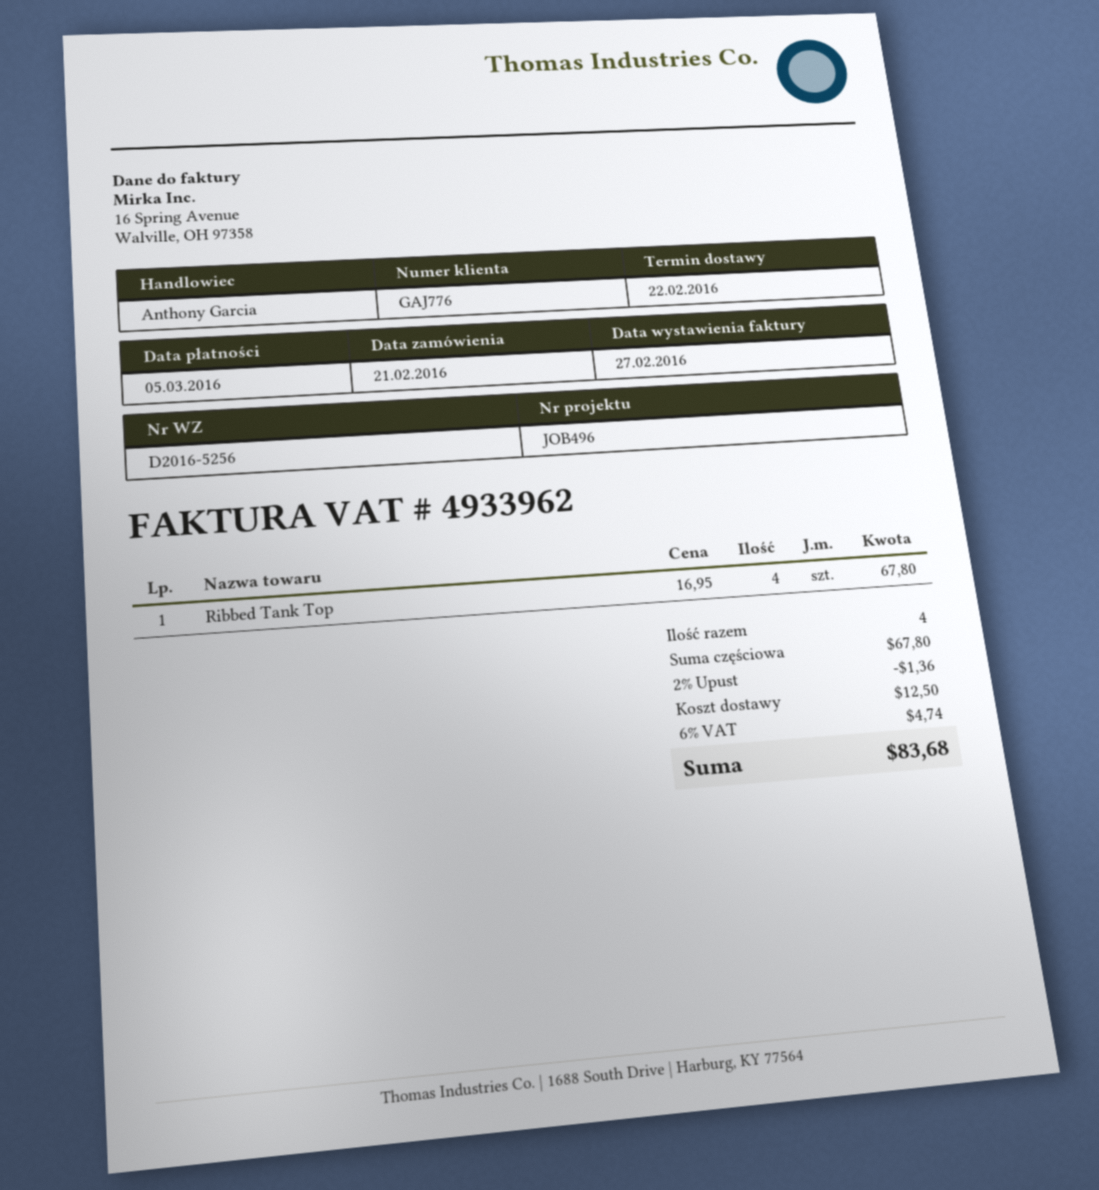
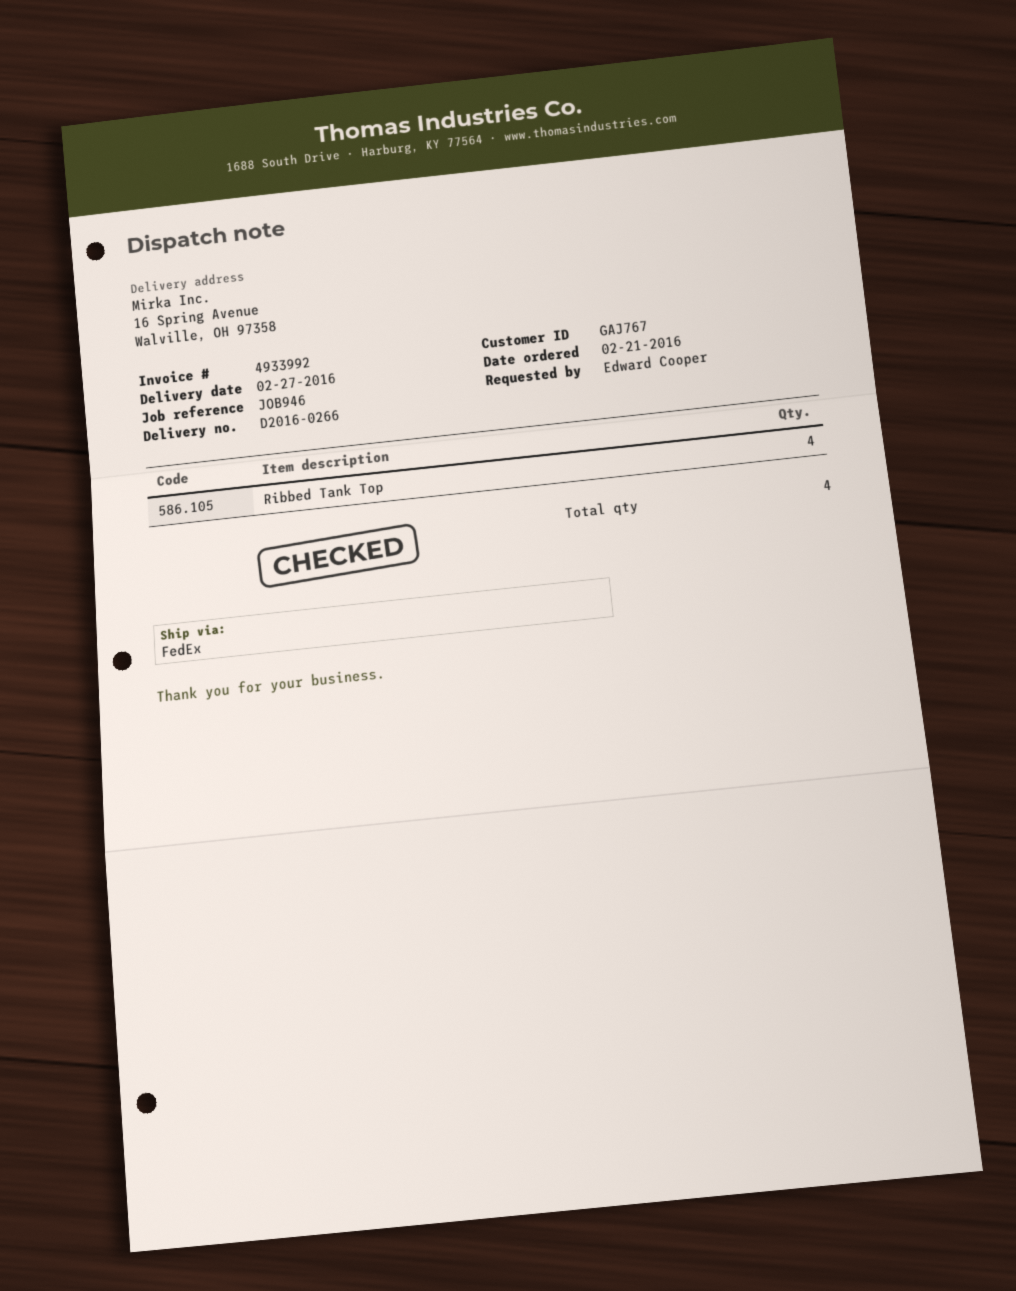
delivery note number: D2016-5256 -> D2016-0266
delivery date: 2016-02-22 -> 2016-02-27
invoice number: 4933962 -> 4933992
customer number: GAJ776 -> GAJ767
reference: JOB496 -> JOB946

